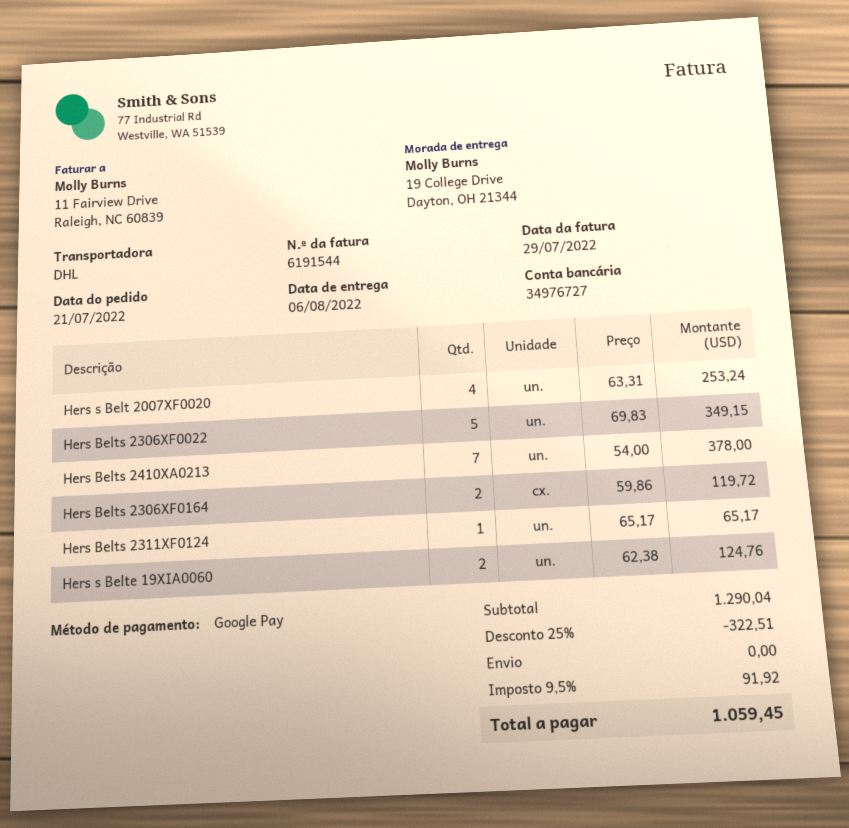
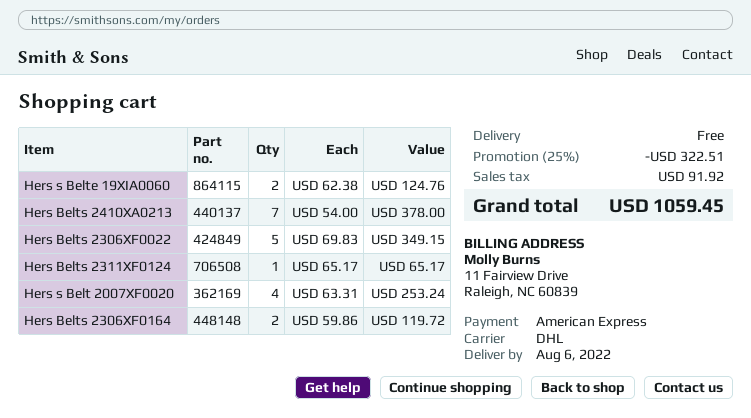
payment method: Google Pay -> American Express

